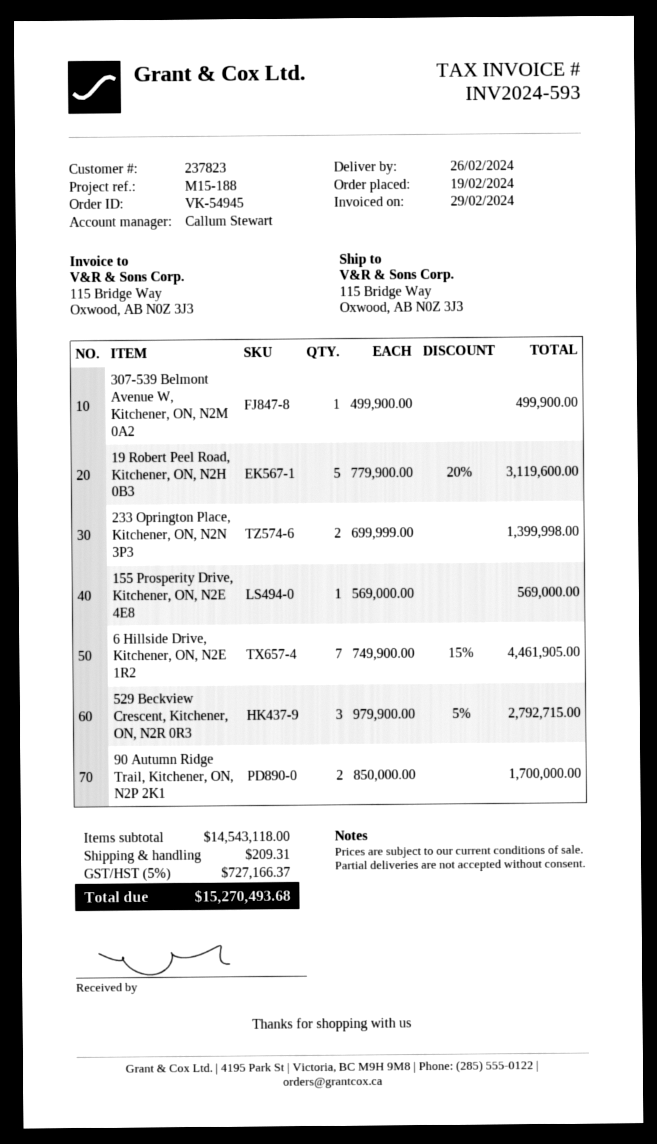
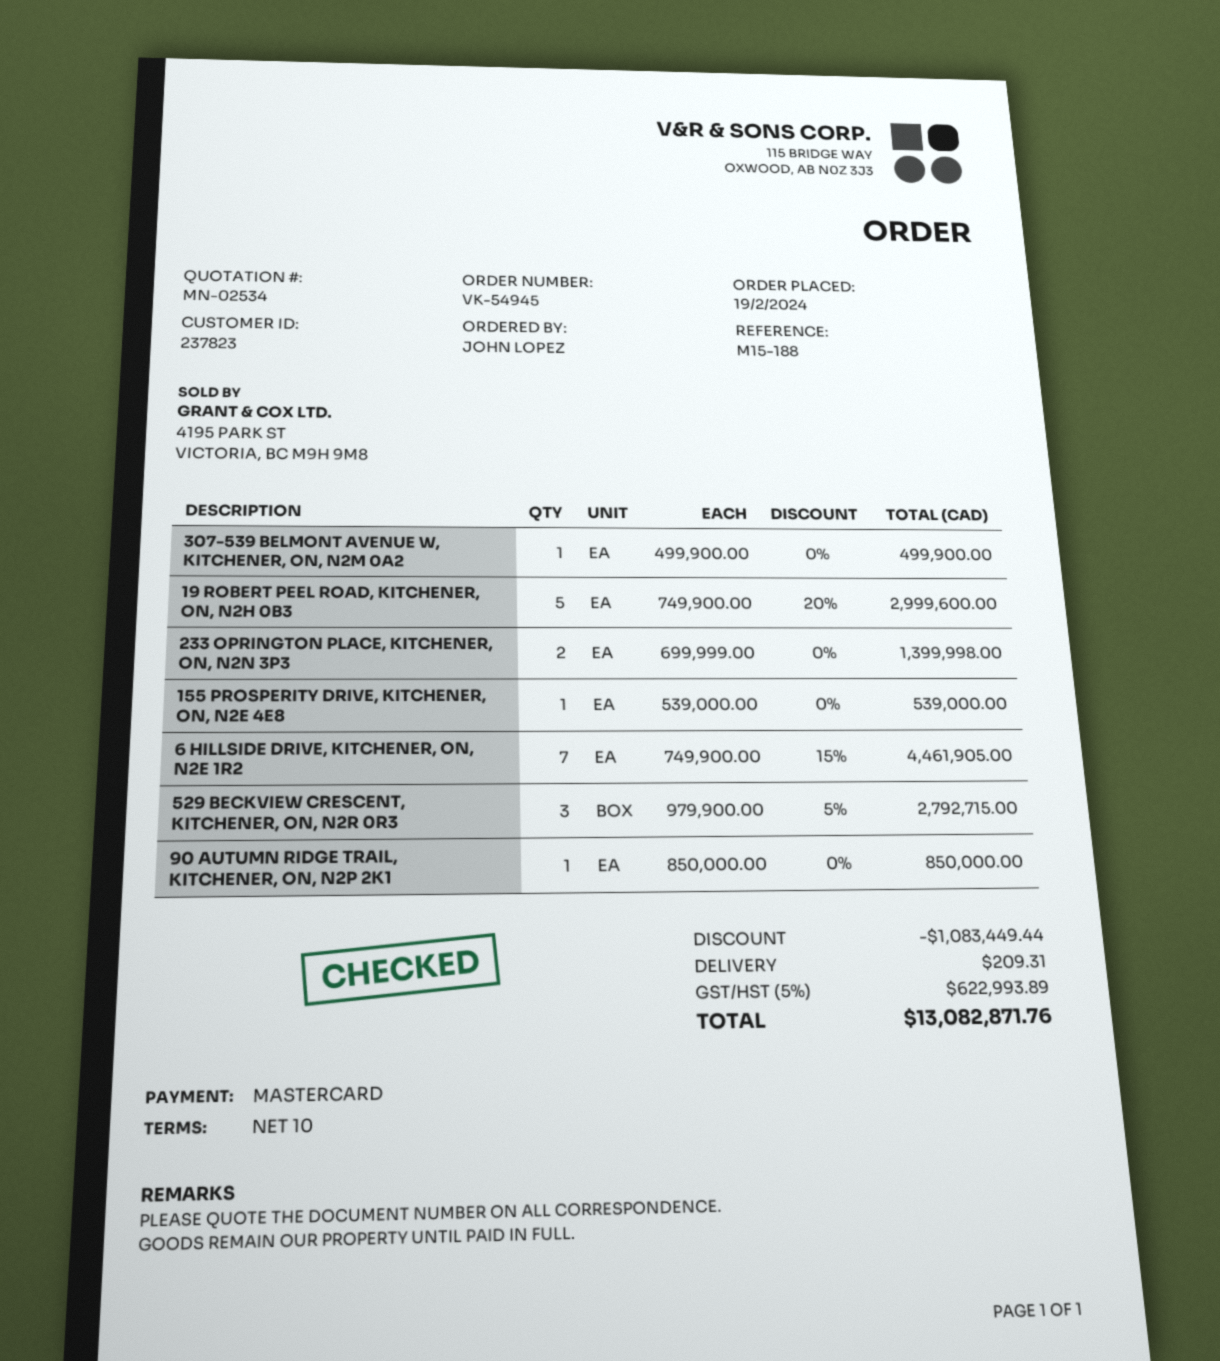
19 Robert Peel Road, Kitchener, ON, N2H 0B3: 5 x 779900.00 - 20% = 3119600.00 -> 5 x 749900.00 - 20% = 2999600.00
155 Prosperity Drive, Kitchener, ON, N2E 4E8: 1 x 569000.00 = 569000.00 -> 1 x 539000.00 = 539000.00
90 Autumn Ridge Trail, Kitchener, ON, N2P 2K1: 2 x 850000.00 = 1700000.00 -> 1 x 850000.00 = 850000.00
discount: none -> 1083449.44
tax: 5% = 727166.37 -> 5% = 622993.89
total: 15270493.68 -> 13082871.76

